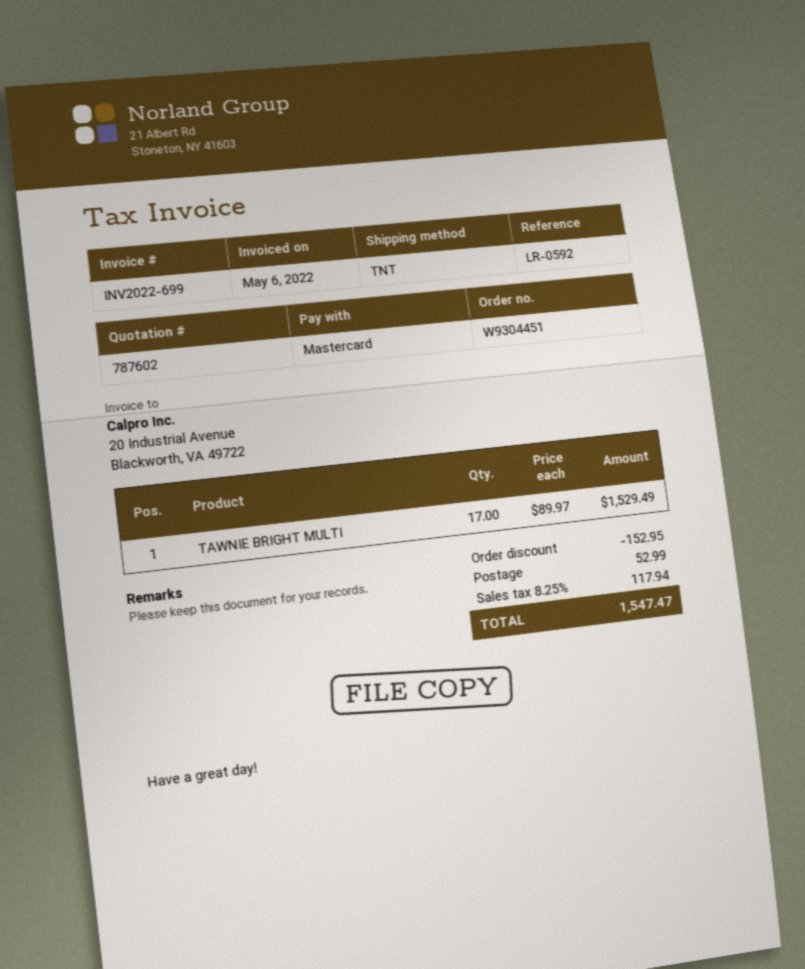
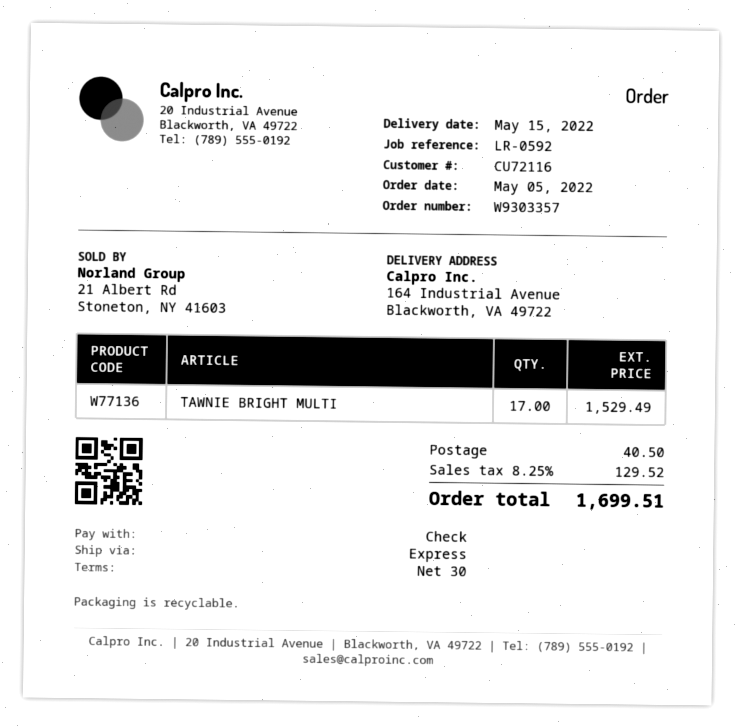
order number: W9304451 -> W9303357
payment method: Mastercard -> cheque
shipping method: TNT -> express
discount: 152.95 -> none
shipping: 52.99 -> 40.50
tax: 8.25% = 117.94 -> 8.25% = 129.52
total: 1547.47 -> 1699.51

